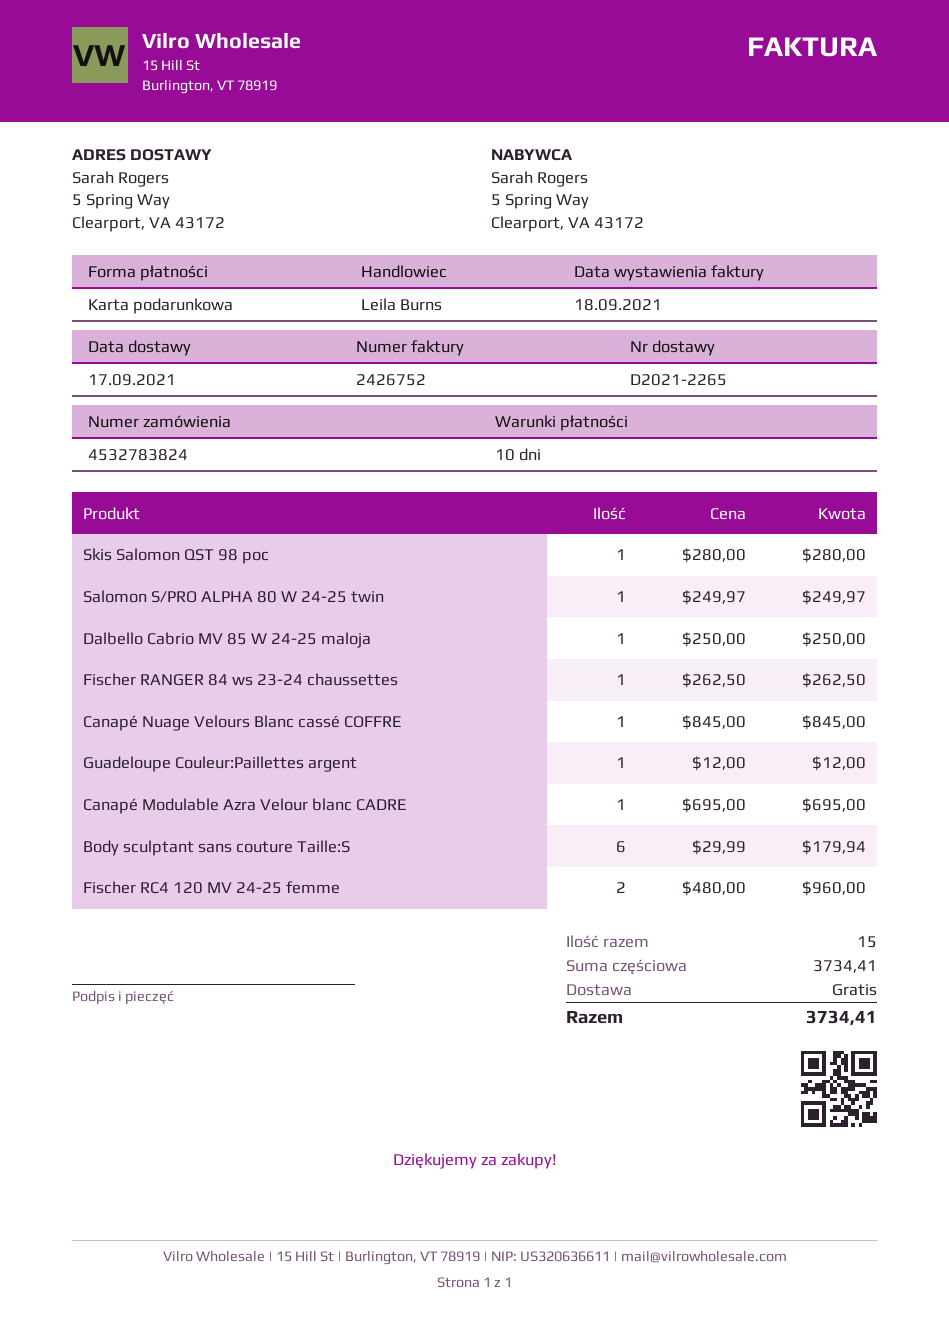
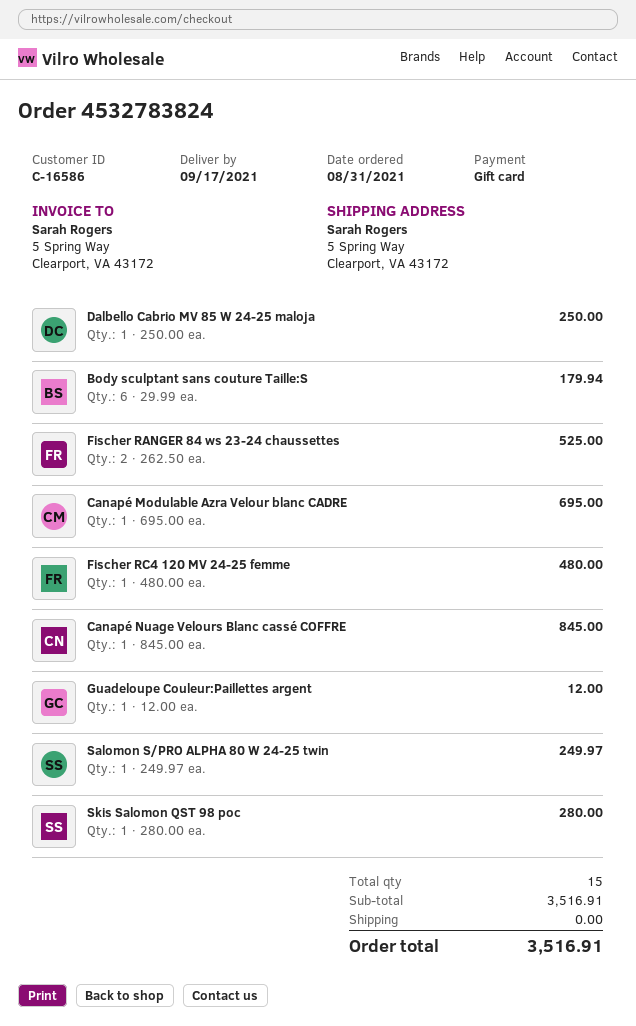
Fischer RANGER 84 ws 23-24 chaussettes: 1 x 262.50 = 262.50 -> 2 x 262.50 = 525.00
Fischer RC4 120 MV 24-25 femme: 2 x 480.00 = 960.00 -> 1 x 480.00 = 480.00
subtotal: 3734.41 -> 3516.91
total: 3734.41 -> 3516.91

